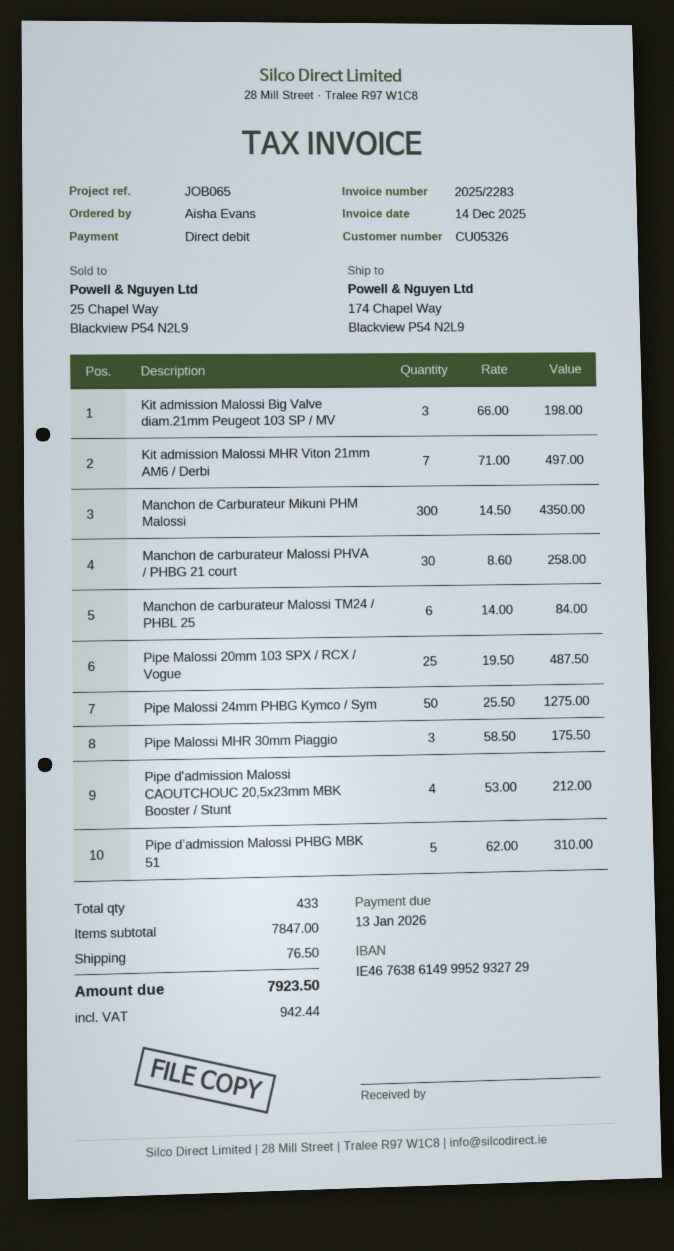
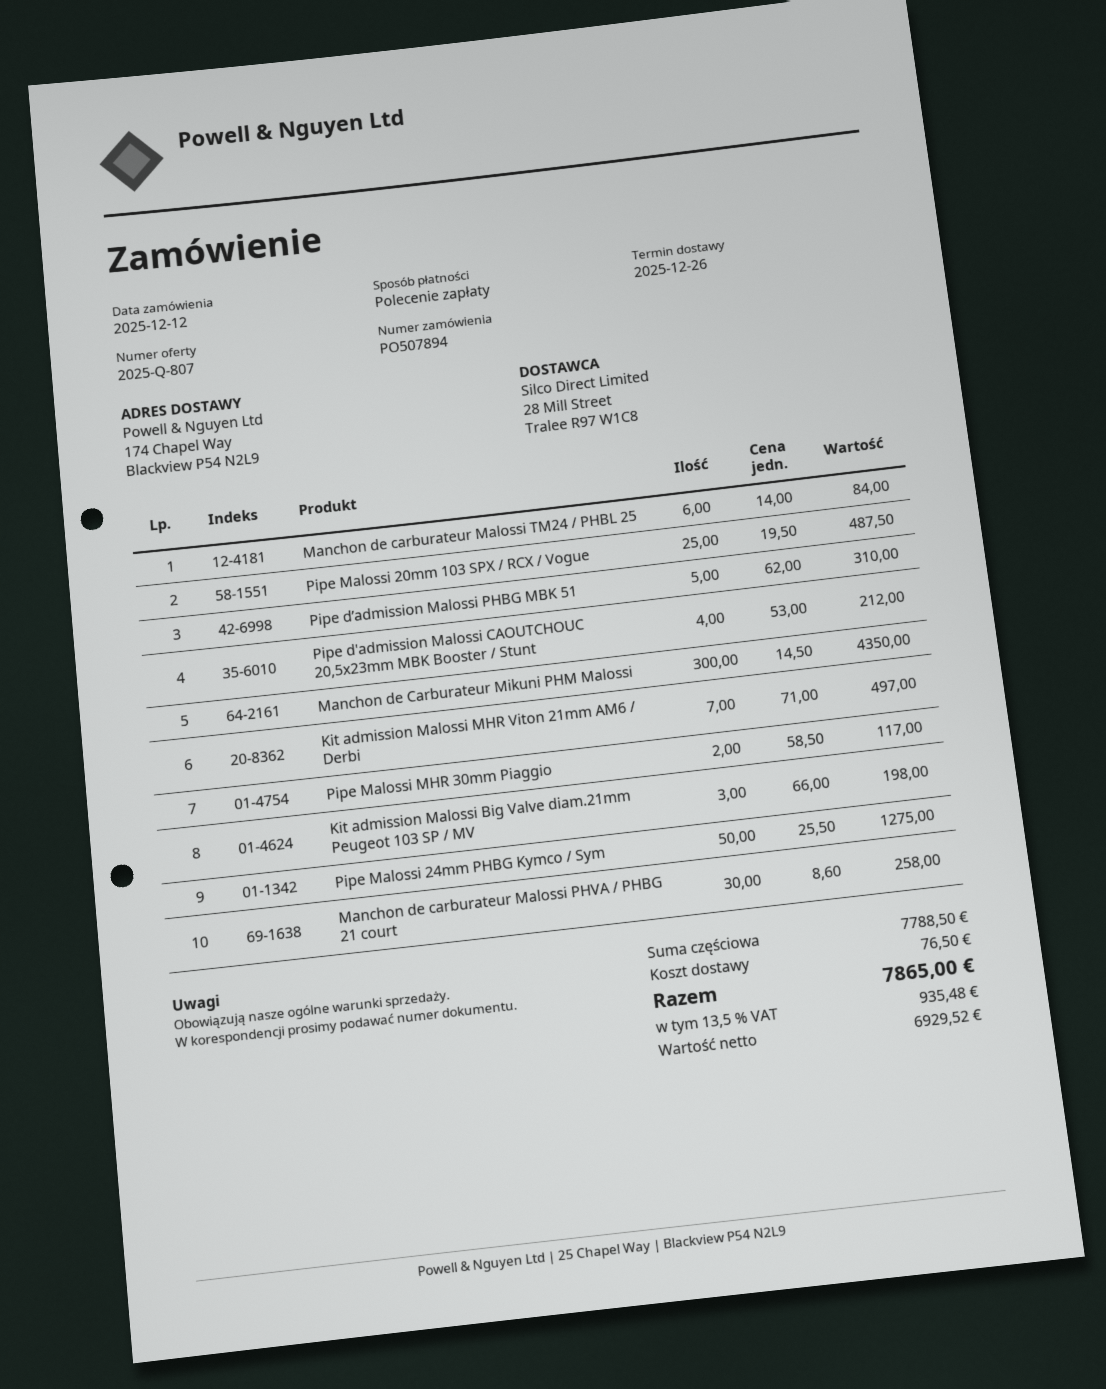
Pipe Malossi MHR 30mm Piaggio: 3 x 58.50 = 175.50 -> 2 x 58.50 = 117.00
subtotal: 7847.00 -> 7788.50
tax: 942.44 -> 935.48
total: 7923.50 -> 7865.00

